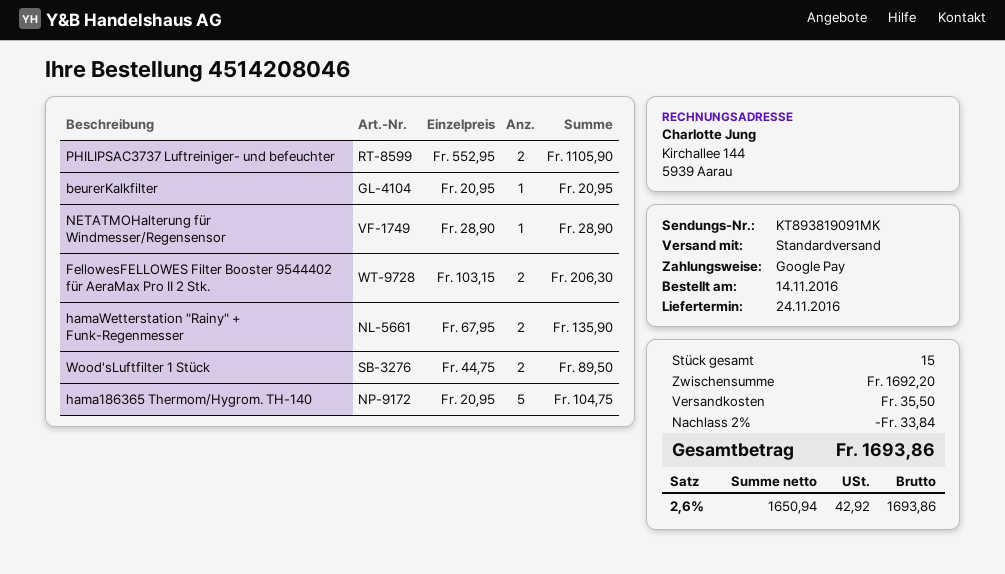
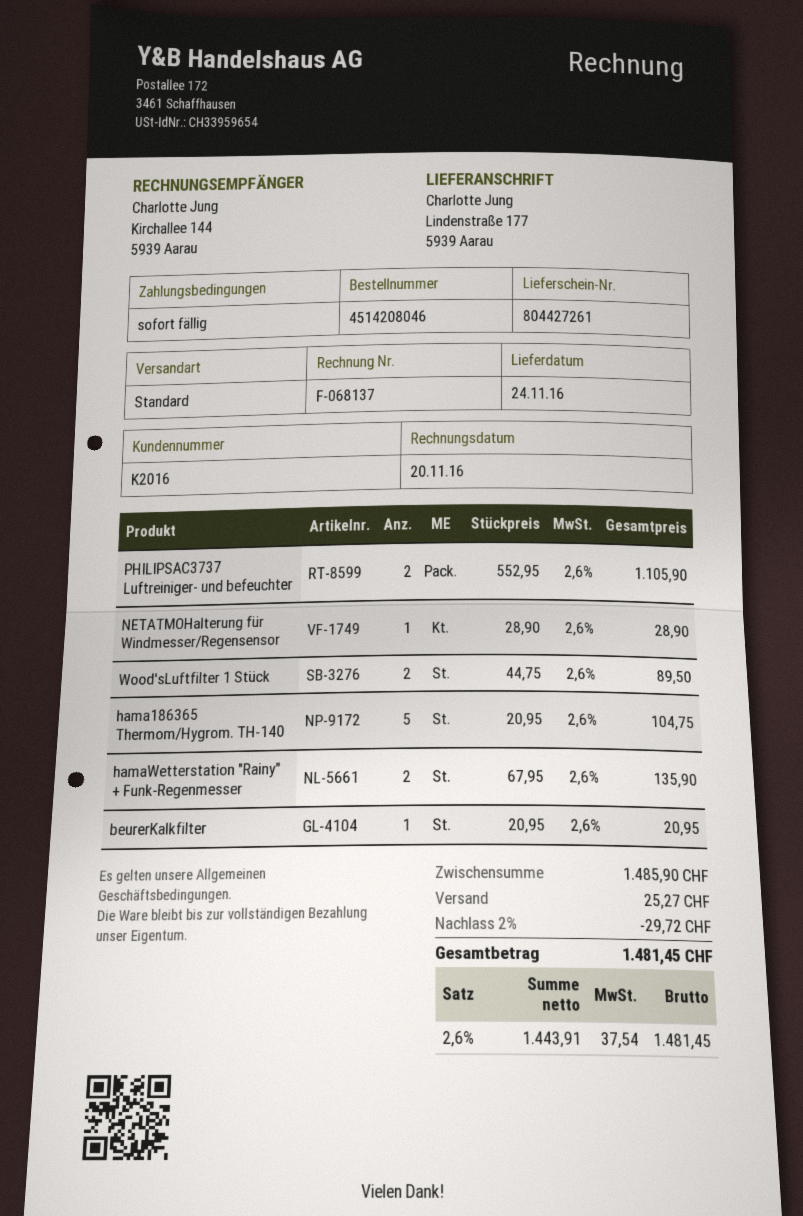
FellowesFELLOWES Filter Booster 9544402 für AeraMax Pro II 2 Stk.: 2 x 103.15 = 206.30 -> none
subtotal: 1692.20 -> 1485.90
discount: 2% = 33.84 -> 2% = 29.72
shipping: 35.50 -> 25.27
net: 1650.94 -> 1443.91
tax: 2.6% = 42.92 -> 2.6% = 37.54
total: 1693.86 -> 1481.45

